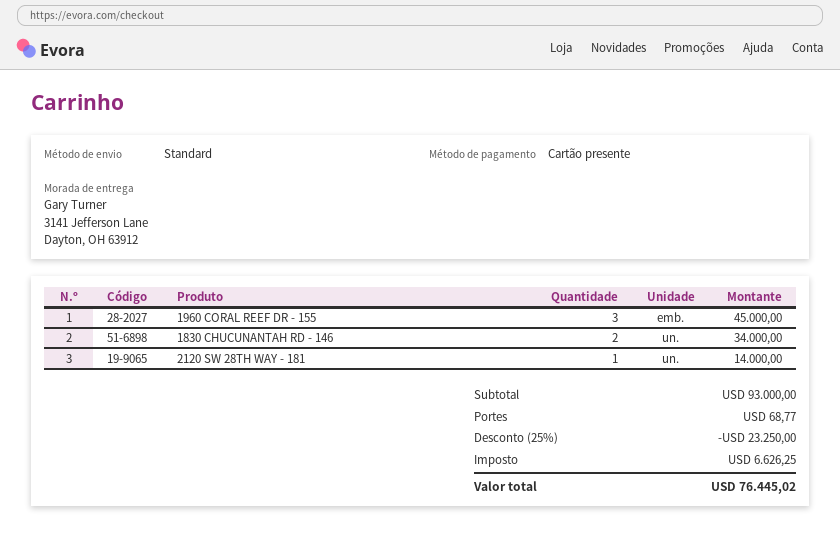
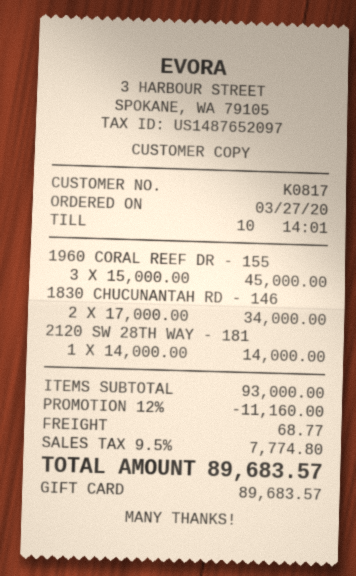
discount: 25% = 23250.00 -> 12% = 11160.00
tax: 6626.25 -> 7774.80
total: 76445.02 -> 89683.57

